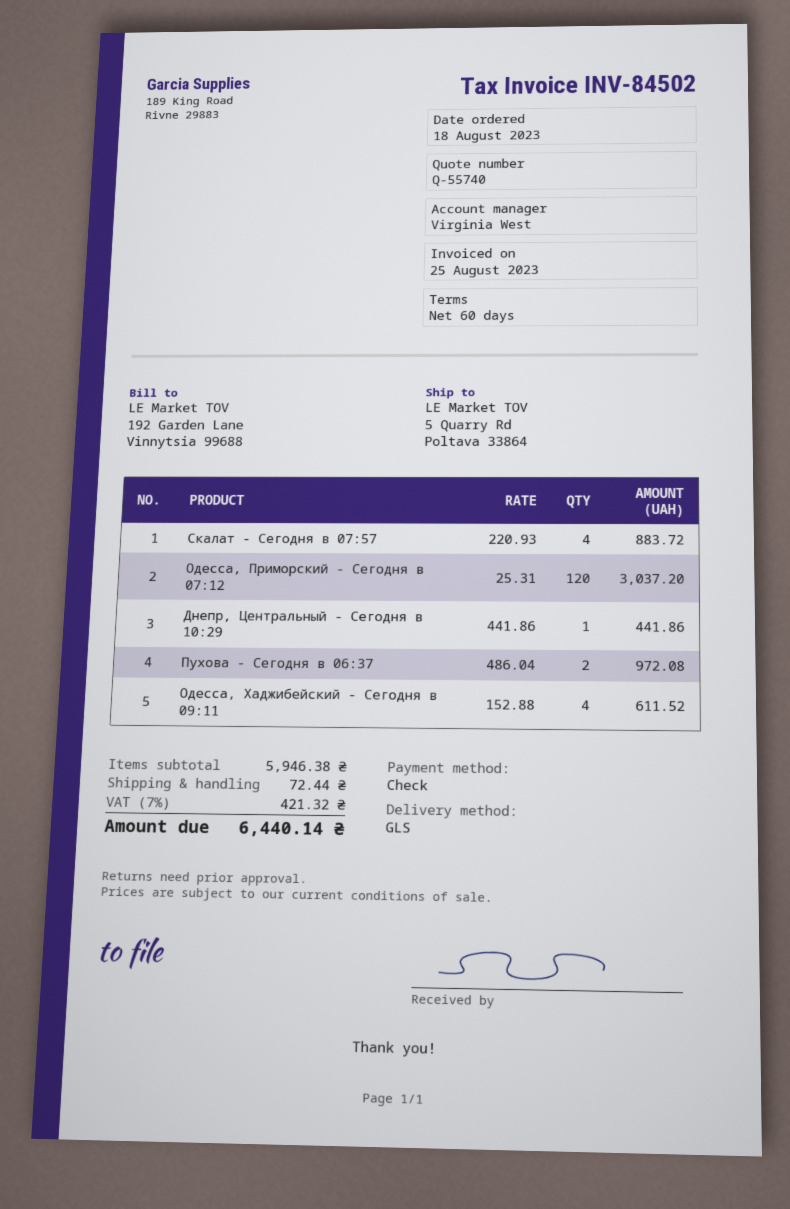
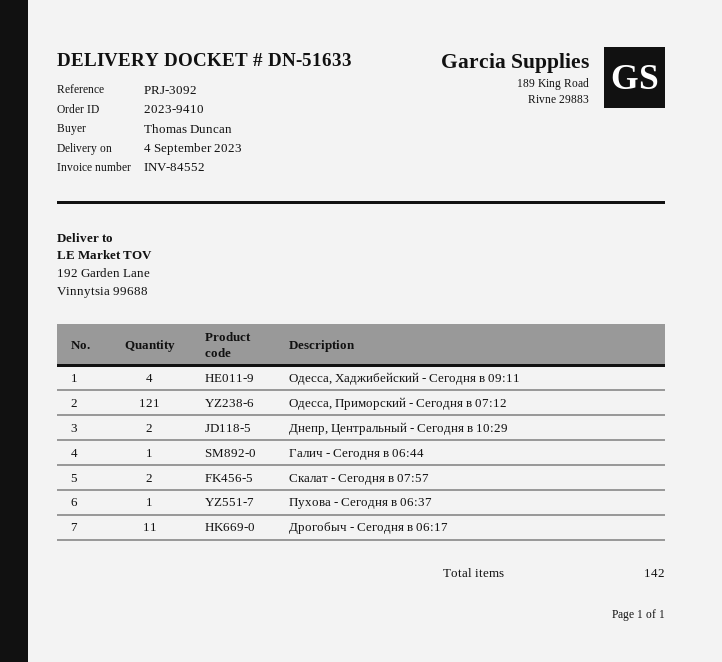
invoice number: INV-84502 -> INV-84552
ship to: 5 Quarry Rd, Poltava 33864 -> 192 Garden Lane, Vinnytsia 99688
Скалат - Сегодня в 07:57: 4 -> 2
Одесса, Приморский - Сегодня в 07:12: 120 -> 121
Днепр, Центральный - Сегодня в 10:29: 1 -> 2
Пухова - Сегодня в 06:37: 2 -> 1
Галич - Сегодня в 06:44: none -> 1
Дрогобыч - Сегодня в 06:17: none -> 11

